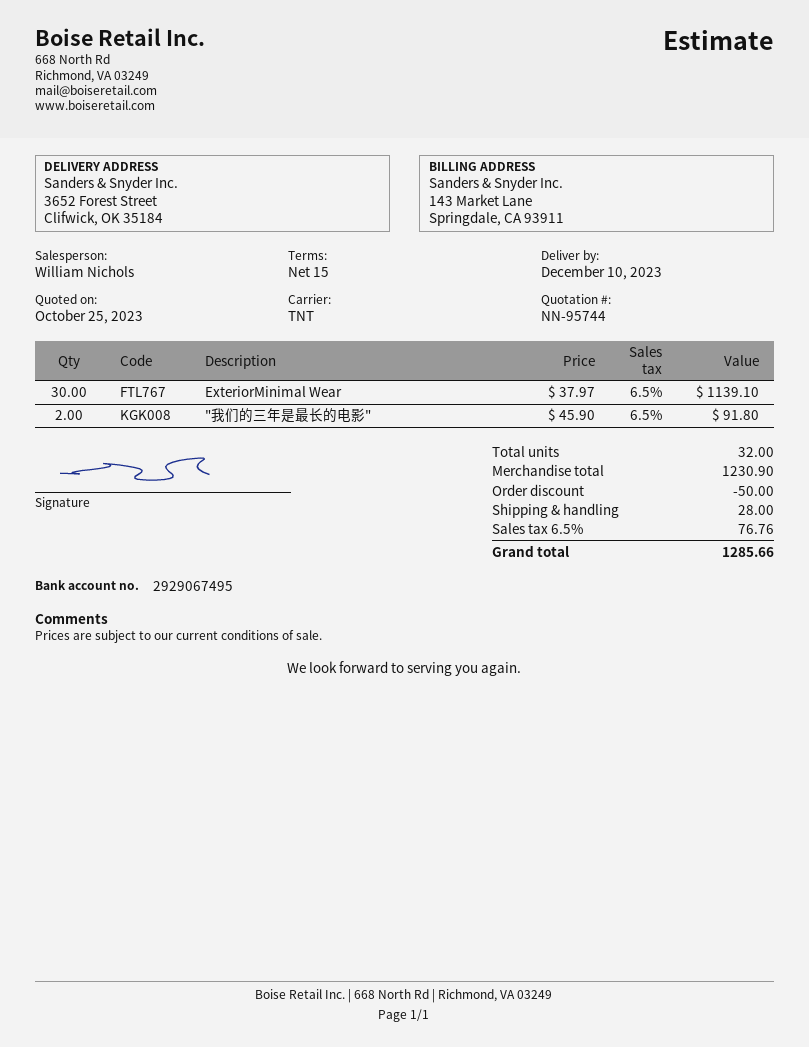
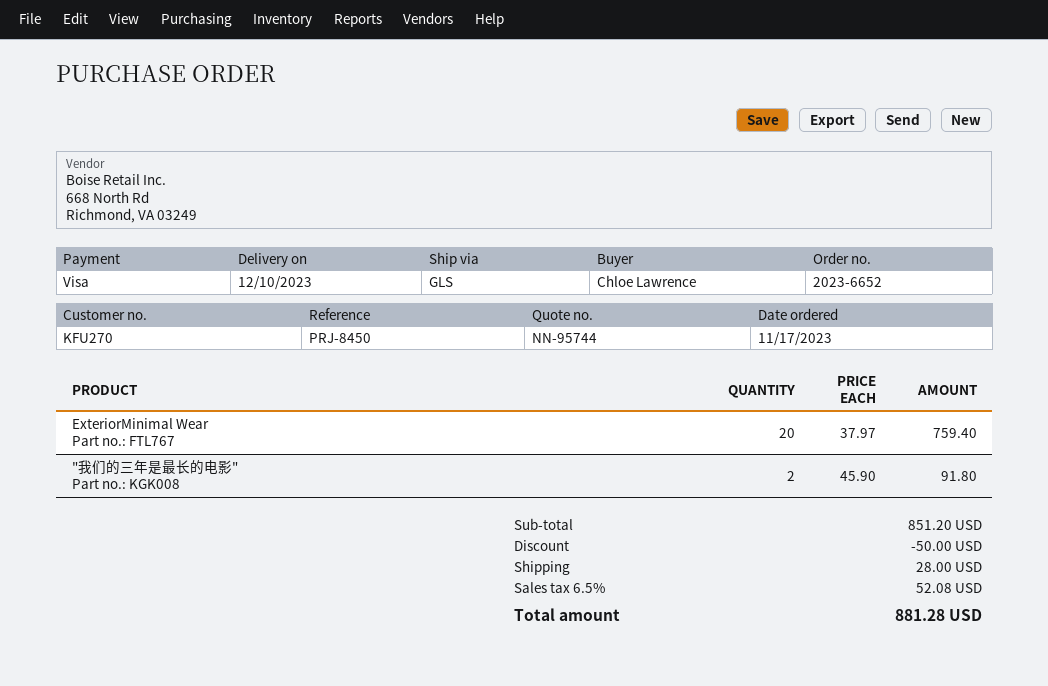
shipping method: TNT -> GLS
ExteriorMinimal Wear: 30 x 37.97 = 1139.10 -> 20 x 37.97 = 759.40
subtotal: 1230.90 -> 851.20
tax: 6.5% = 76.76 -> 6.5% = 52.08
total: 1285.66 -> 881.28

